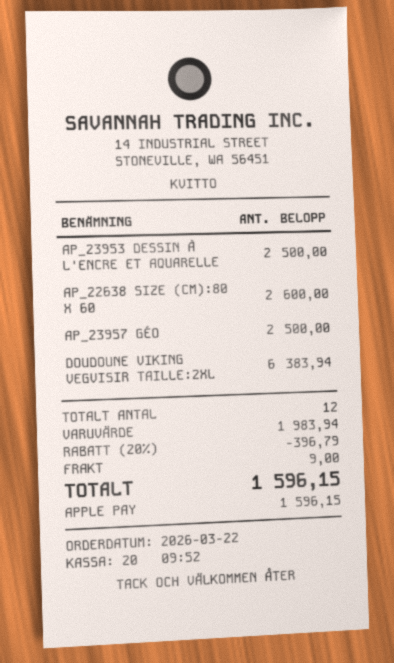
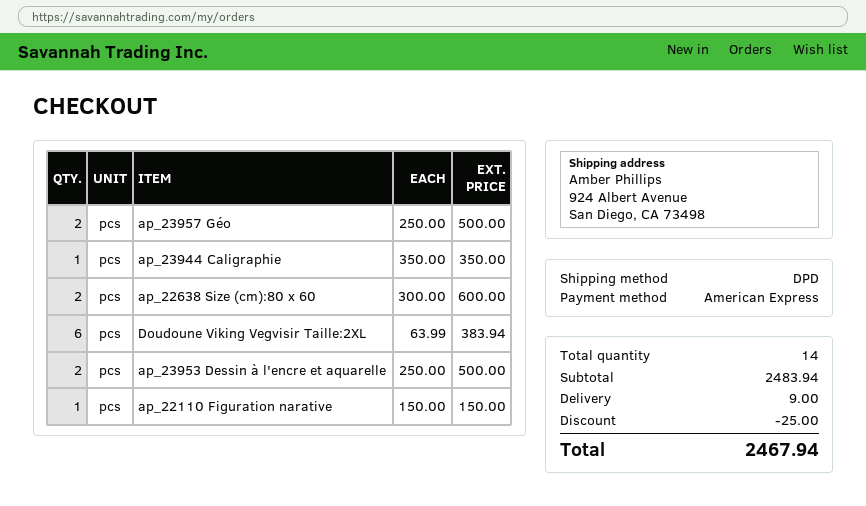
payment method: Apple Pay -> American Express
ap_23944 Caligraphie: none -> 1 for 350.00
ap_22110 Figuration narative: none -> 1 for 150.00
total quantity: 12 -> 14
subtotal: 1983.94 -> 2483.94
discount: 396.79 -> 25.00
total: 1596.15 -> 2467.94

